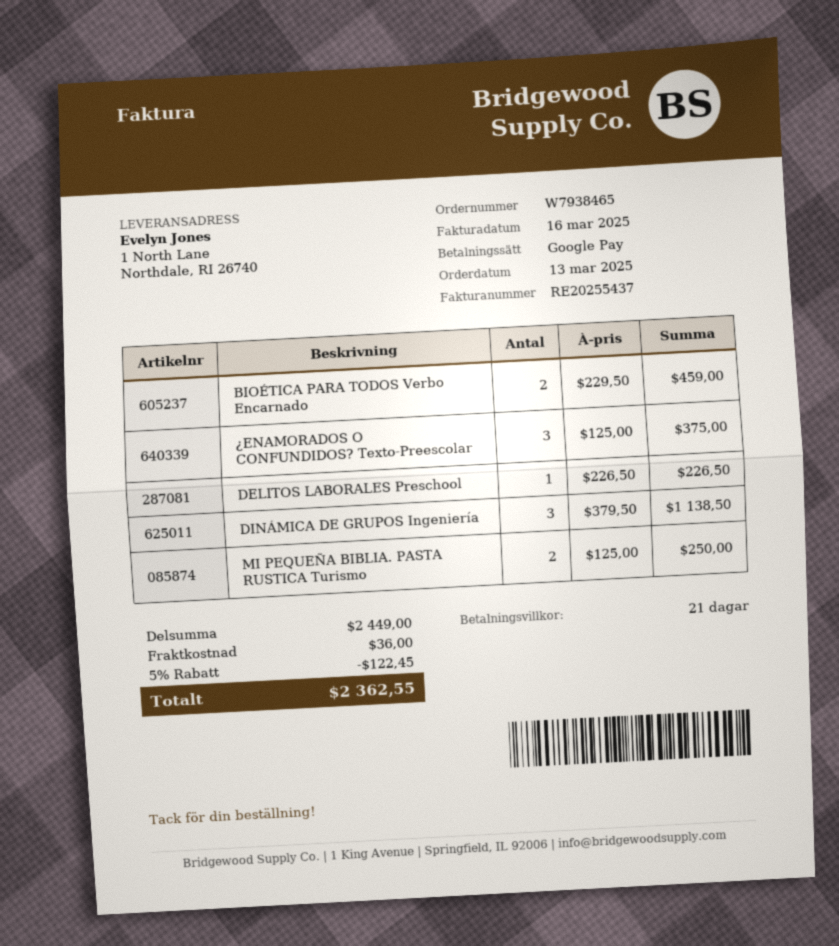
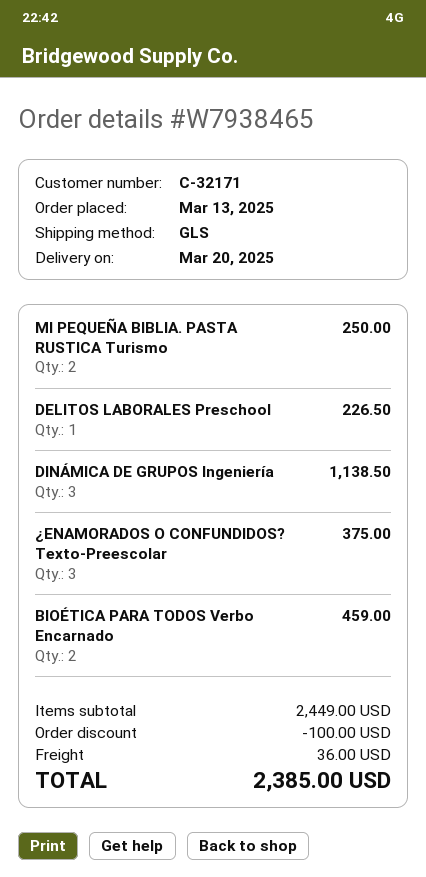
discount: 122.45 -> 100.00
total: 2362.55 -> 2385.00

